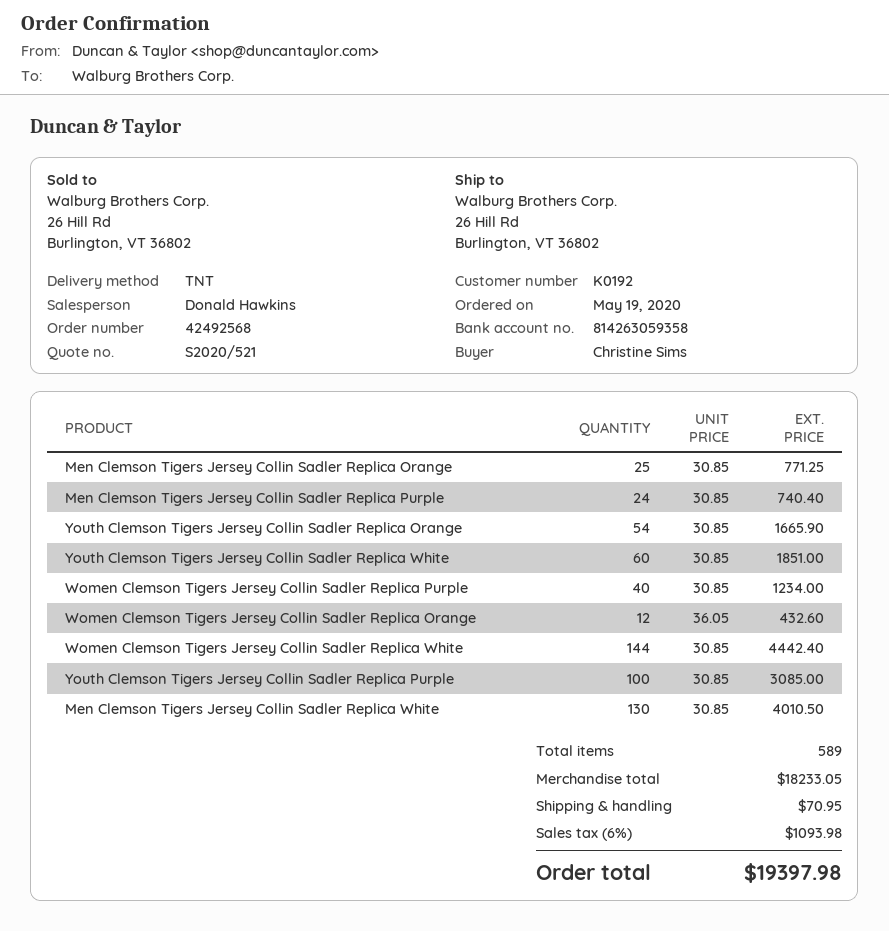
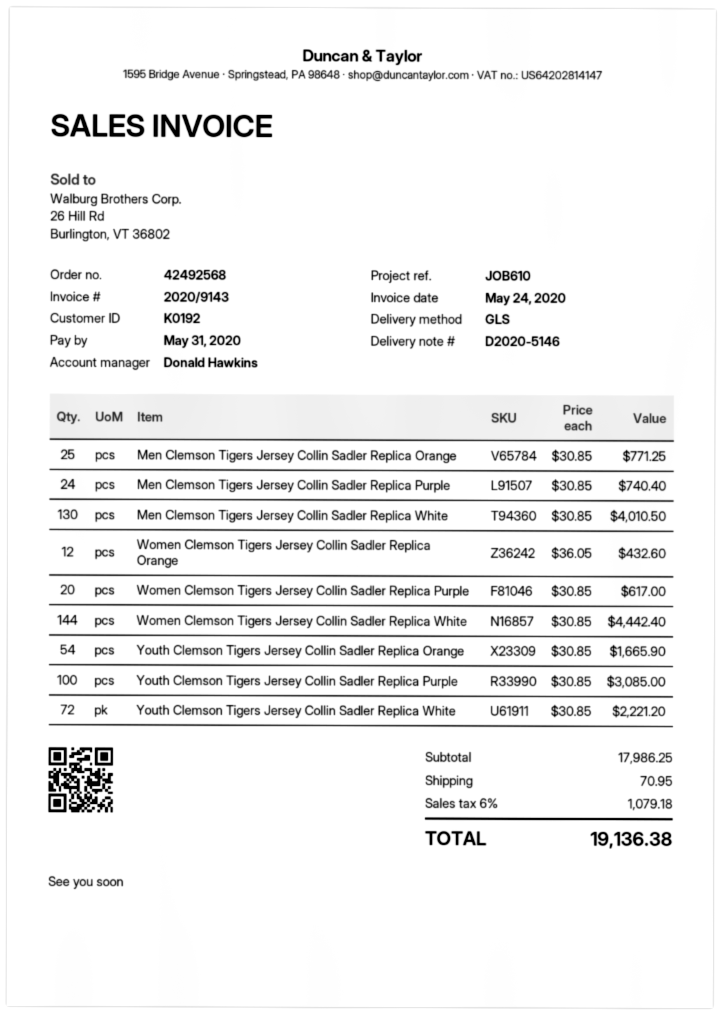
shipping method: TNT -> GLS
Youth Clemson Tigers Jersey Collin Sadler Replica White: 60 x 30.85 = 1851.00 -> 72 x 30.85 = 2221.20
Women Clemson Tigers Jersey Collin Sadler Replica Purple: 40 x 30.85 = 1234.00 -> 20 x 30.85 = 617.00
subtotal: 18233.05 -> 17986.25
tax: 6% = 1093.98 -> 6% = 1079.18
total: 19397.98 -> 19136.38

